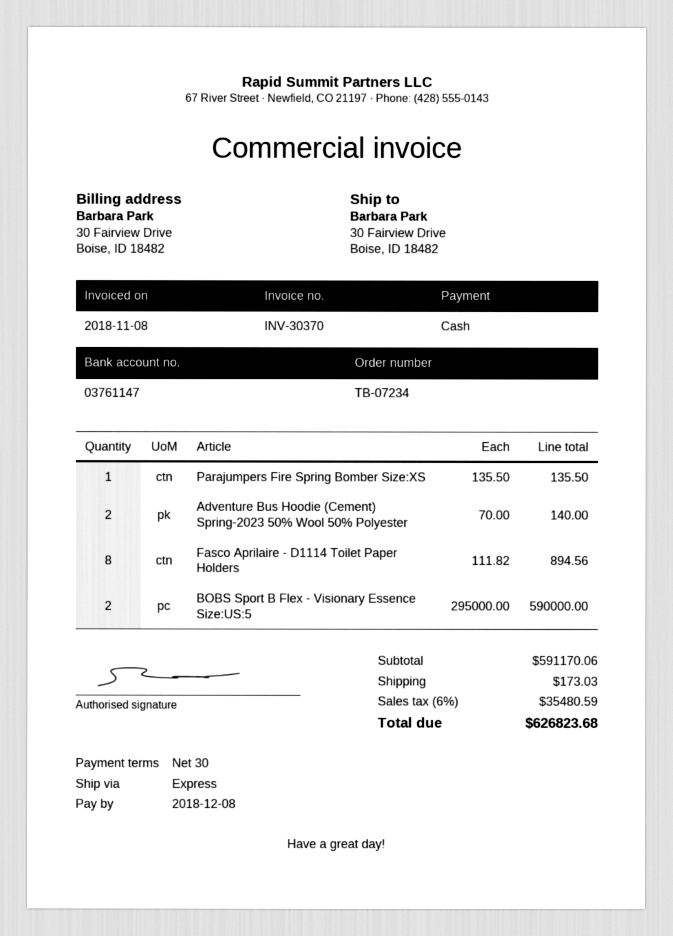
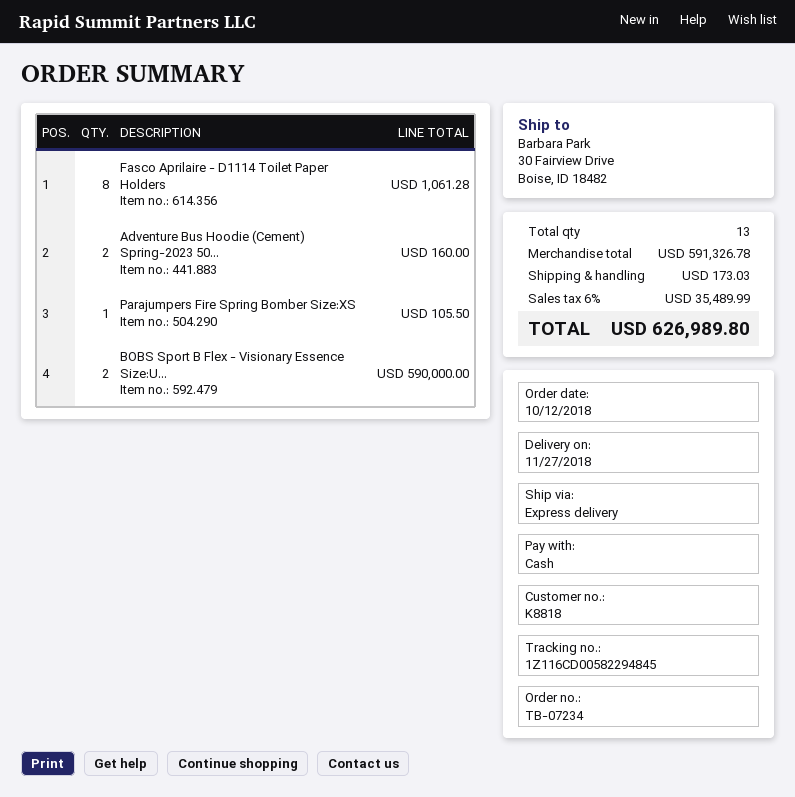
Parajumpers Fire Spring Bomber Size:XS: 1 for 135.50 -> 1 for 105.50
Adventure Bus Hoodie (Cement) Spring-2023 50% Wool 50% Polyester: 2 for 140.00 -> 2 for 160.00
Fasco Aprilaire - D1114 Toilet Paper Holders: 8 for 894.56 -> 8 for 1061.28
subtotal: 591170.06 -> 591326.78
tax: 6% = 35480.59 -> 6% = 35489.99
total: 626823.68 -> 626989.80

